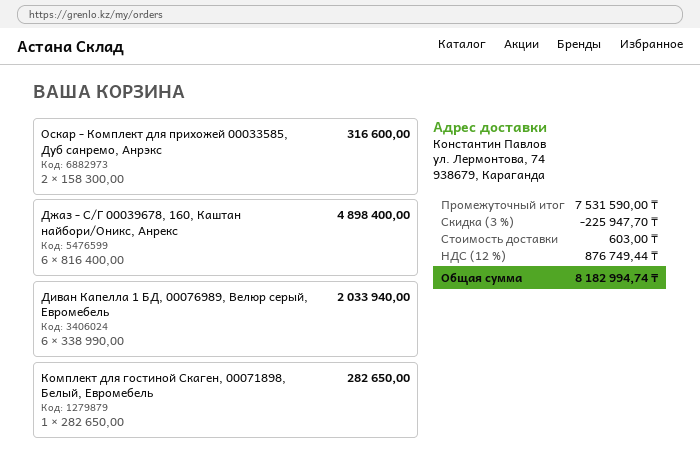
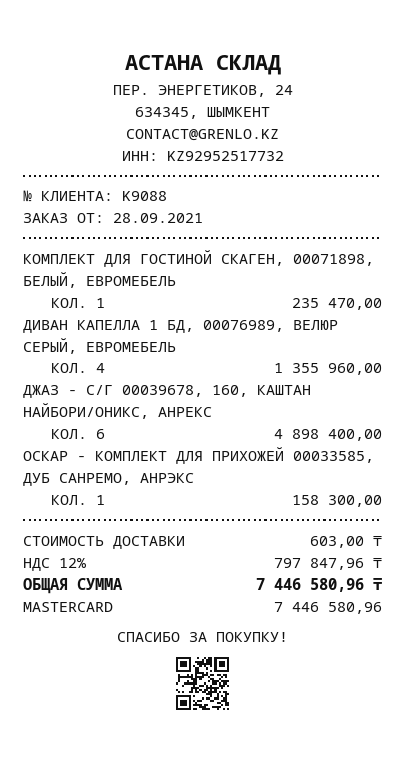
Оскар - Комплект для прихожей 00033585, Дуб санремо, Анрэкс: 2 for 316600.00 -> 1 for 158300.00
Диван Капелла 1 БД, 00076989, Велюр серый, Евромебель: 6 for 2033940.00 -> 4 for 1355960.00
Комплект для гостиной Скаген, 00071898, Белый, Евромебель: 1 for 282650.00 -> 1 for 235470.00
discount: 3% = 225947.70 -> none
tax: 12% = 876749.44 -> 12% = 797847.96
total: 8182994.74 -> 7446580.96

